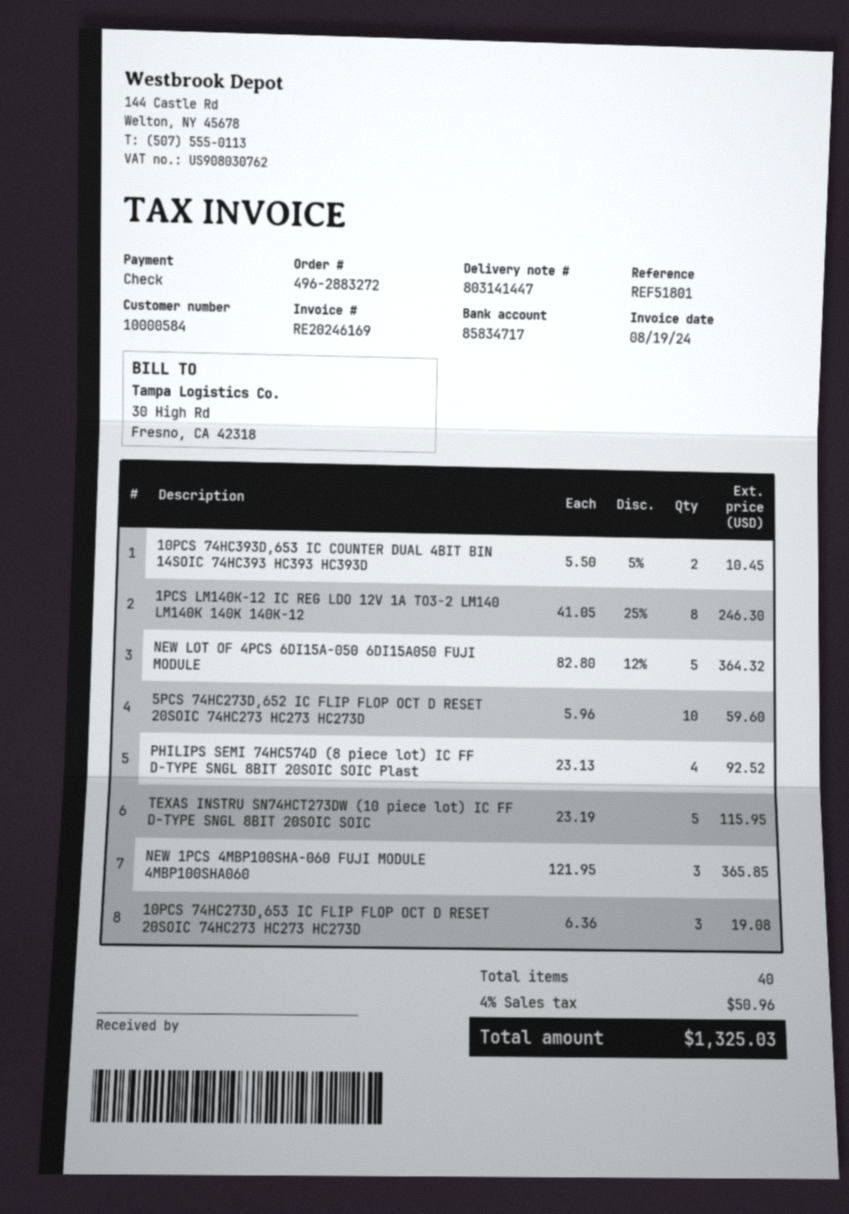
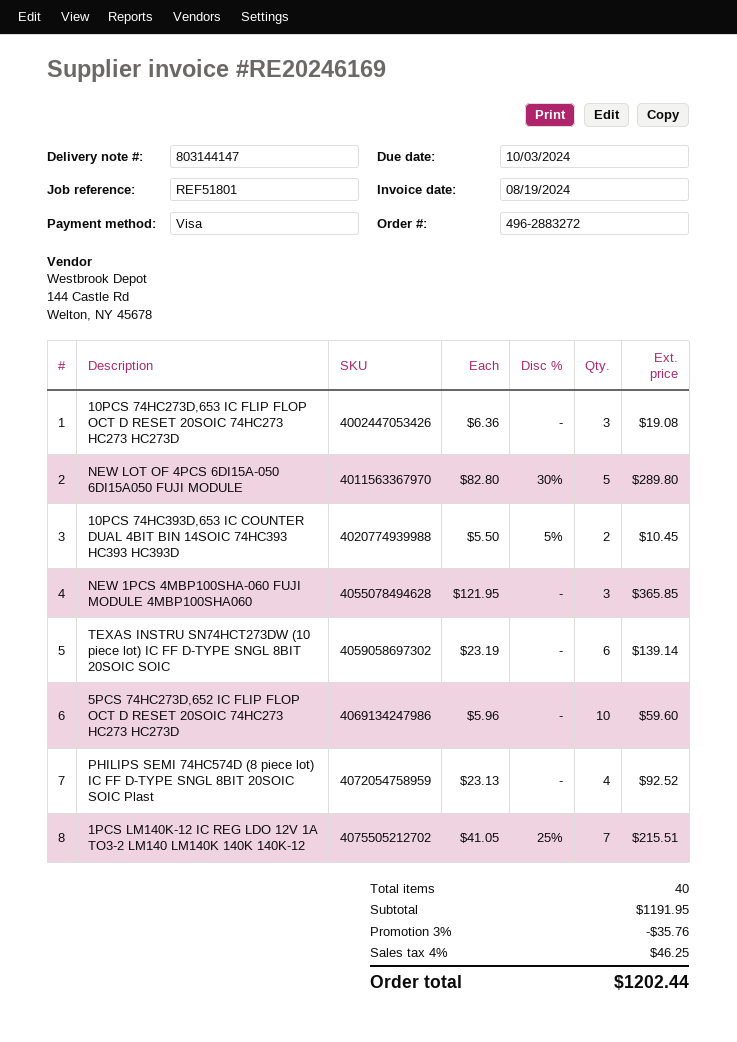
delivery note number: 803141447 -> 803144147
payment method: cheque -> Visa
1PCS LM140K-12 IC REG LDO 12V 1A TO3-2 LM140 LM140K 140K 140K-12: 8 x 41.05 - 25% = 246.30 -> 7 x 41.05 - 25% = 215.51
NEW LOT OF 4PCS 6DI15A-050 6DI15A050 FUJI MODULE: 5 x 82.80 - 12% = 364.32 -> 5 x 82.80 - 30% = 289.80
TEXAS INSTRU SN74HCT273DW (10 piece lot) IC FF D-TYPE SNGL 8BIT 20SOIC SOIC: 5 x 23.19 = 115.95 -> 6 x 23.19 = 139.14
discount: none -> 3% = 35.76
tax: 4% = 50.96 -> 4% = 46.25
total: 1325.03 -> 1202.44

